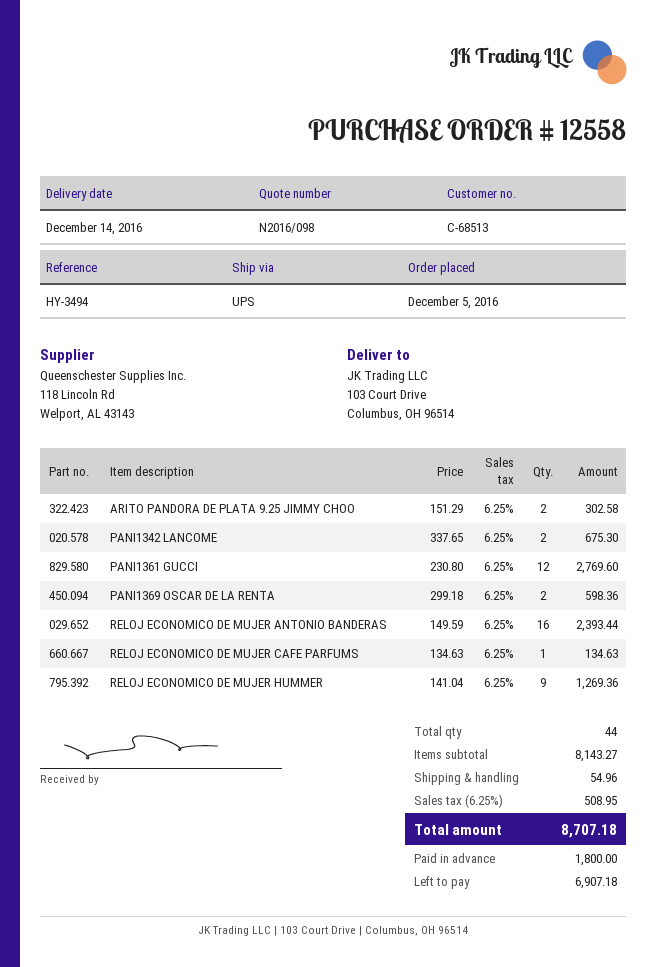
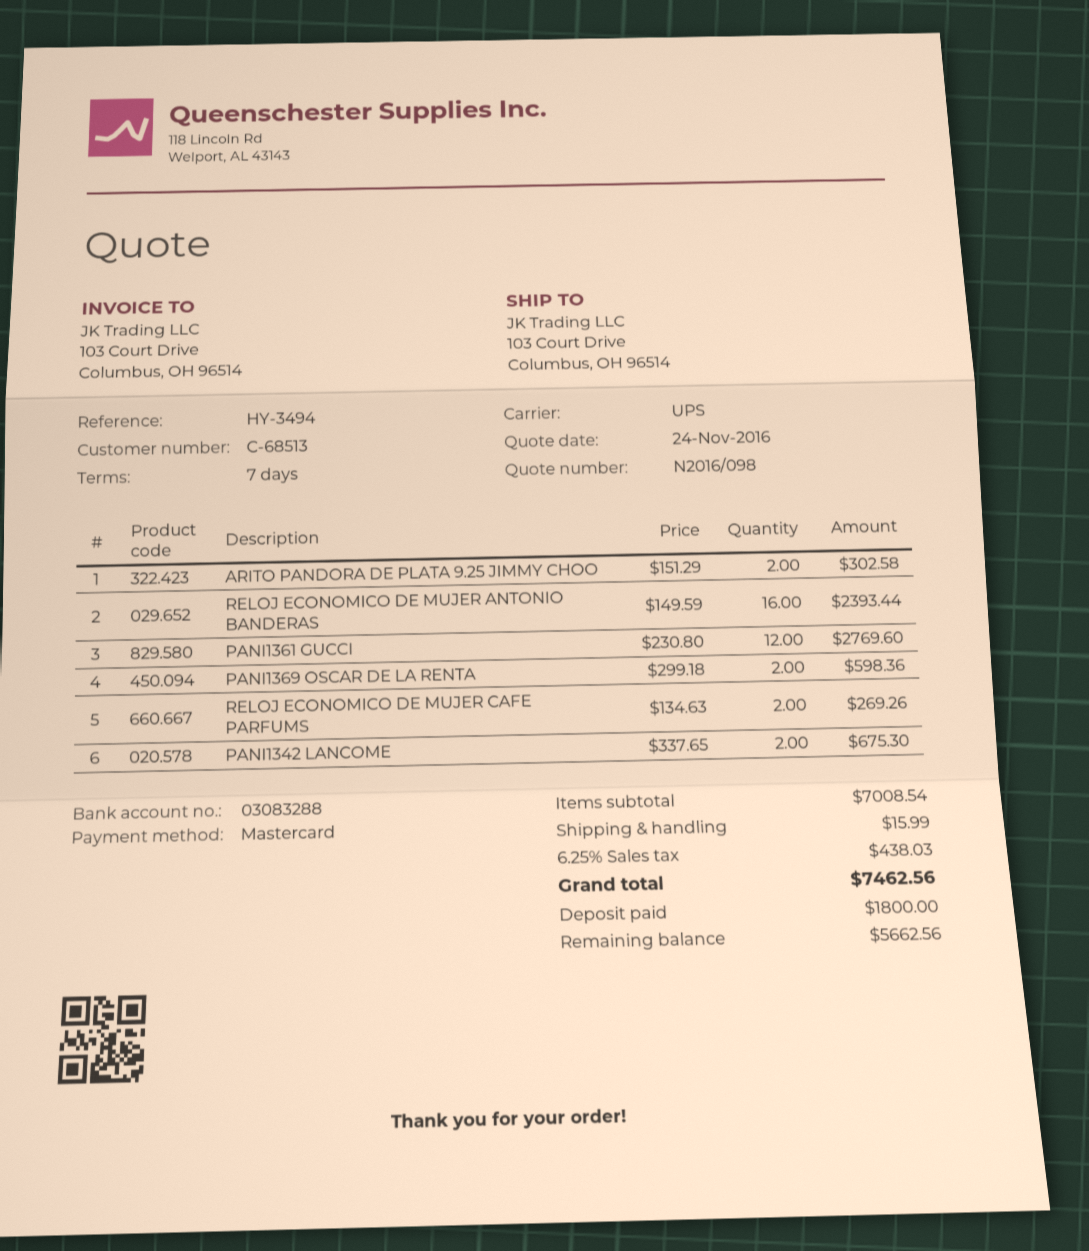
RELOJ ECONOMICO DE MUJER CAFE PARFUMS: 1 x 134.63 = 134.63 -> 2 x 134.63 = 269.26
RELOJ ECONOMICO DE MUJER HUMMER: 9 x 141.04 = 1269.36 -> none
subtotal: 8143.27 -> 7008.54
shipping: 54.96 -> 15.99
tax: 6.25% = 508.95 -> 6.25% = 438.03
total: 8707.18 -> 7462.56
balance: 6907.18 -> 5662.56

